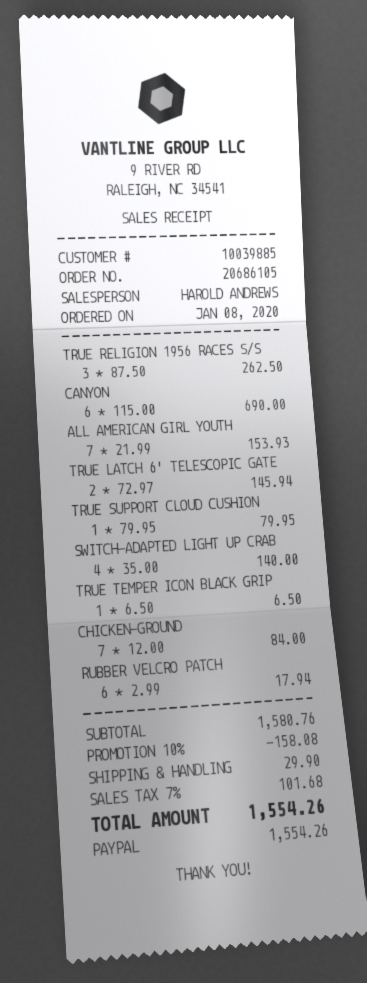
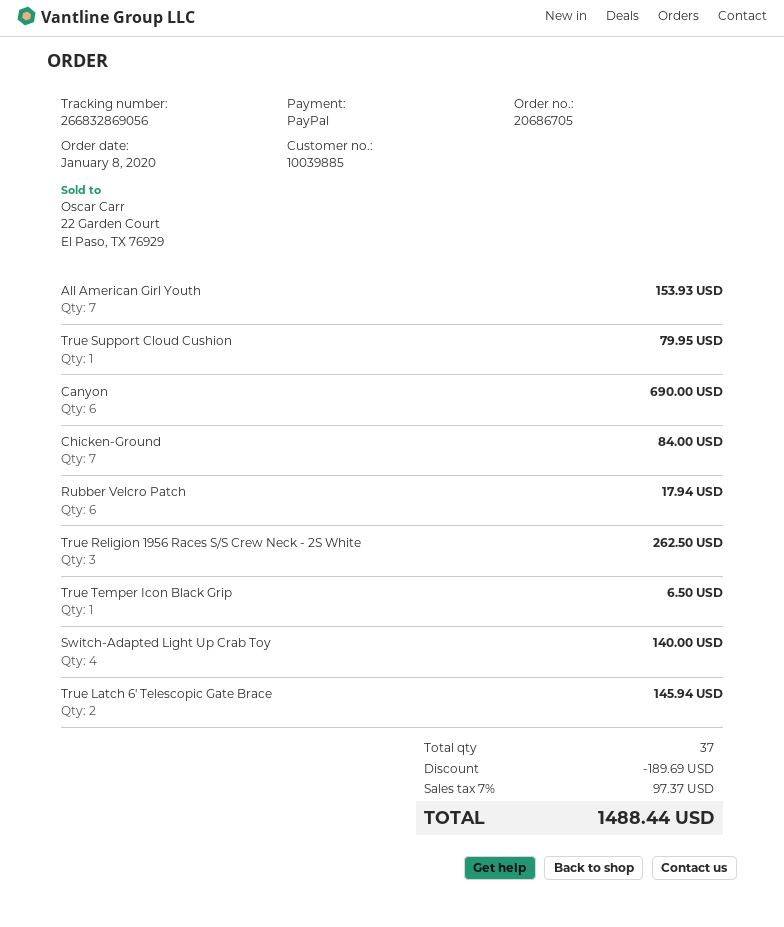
order number: 20686105 -> 20686705
discount: 158.08 -> 189.69
shipping: 29.90 -> none
tax: 7% = 101.68 -> 7% = 97.37
total: 1554.26 -> 1488.44

